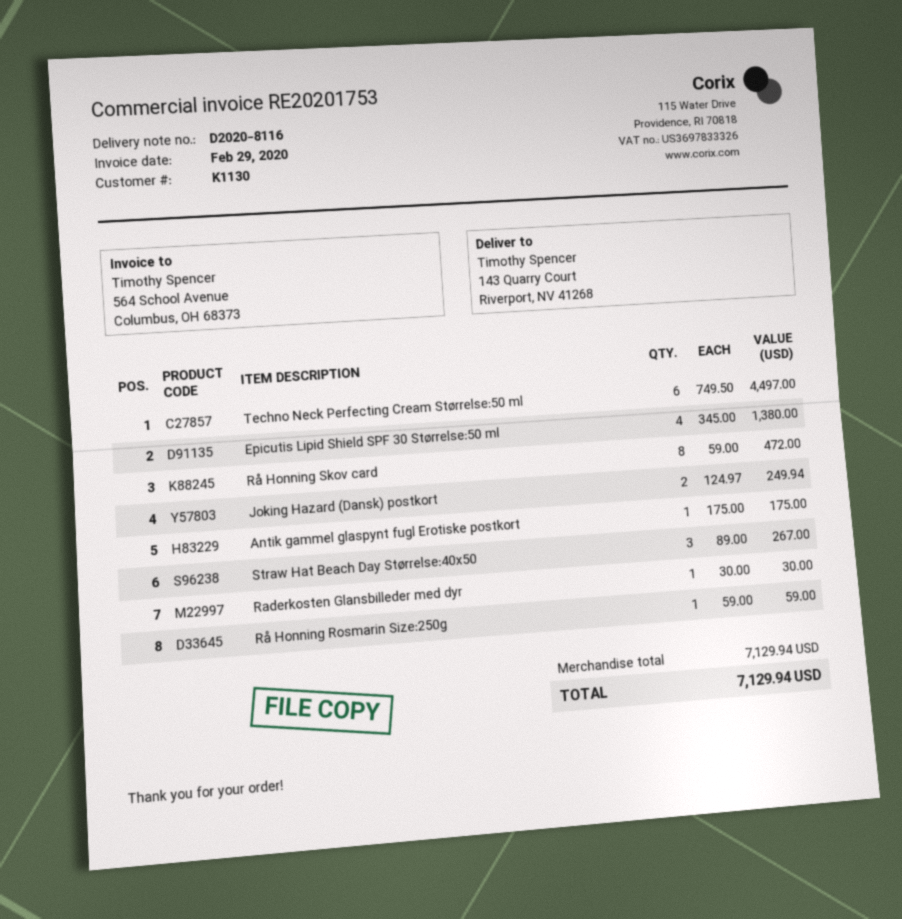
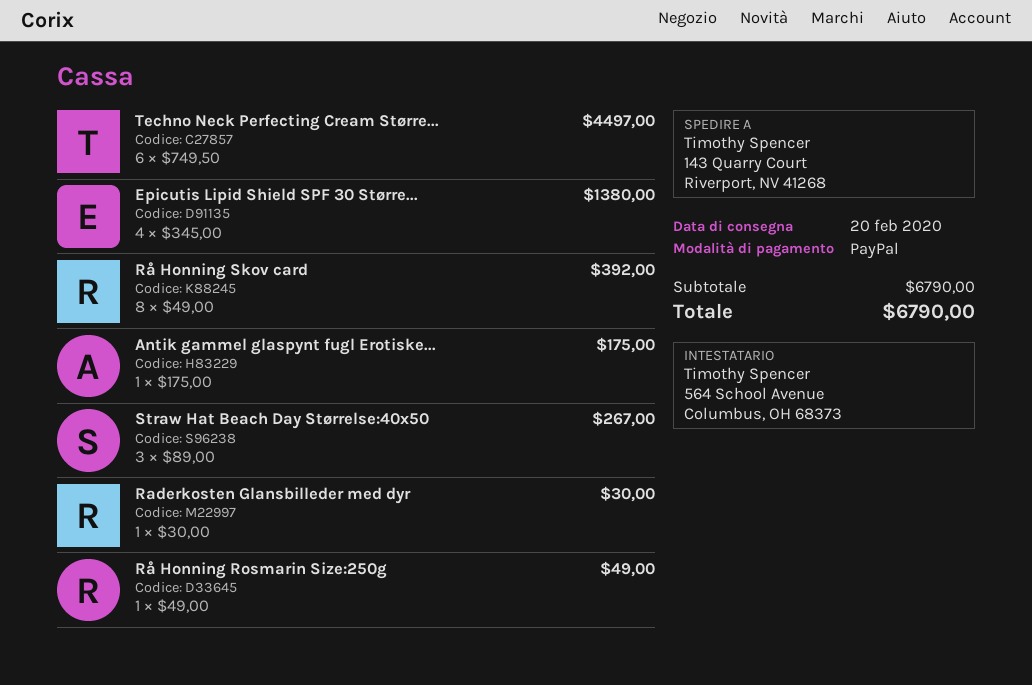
Rå Honning Skov card: 8 x 59.00 = 472.00 -> 8 x 49.00 = 392.00
Joking Hazard (Dansk) postkort: 2 x 124.97 = 249.94 -> none
Rå Honning Rosmarin Size:250g: 1 x 59.00 = 59.00 -> 1 x 49.00 = 49.00
subtotal: 7129.94 -> 6790.00
total: 7129.94 -> 6790.00

